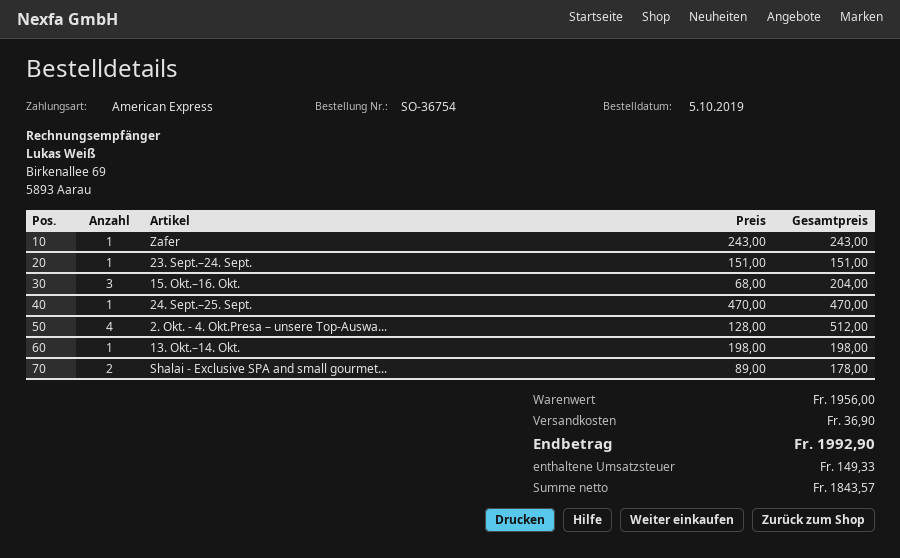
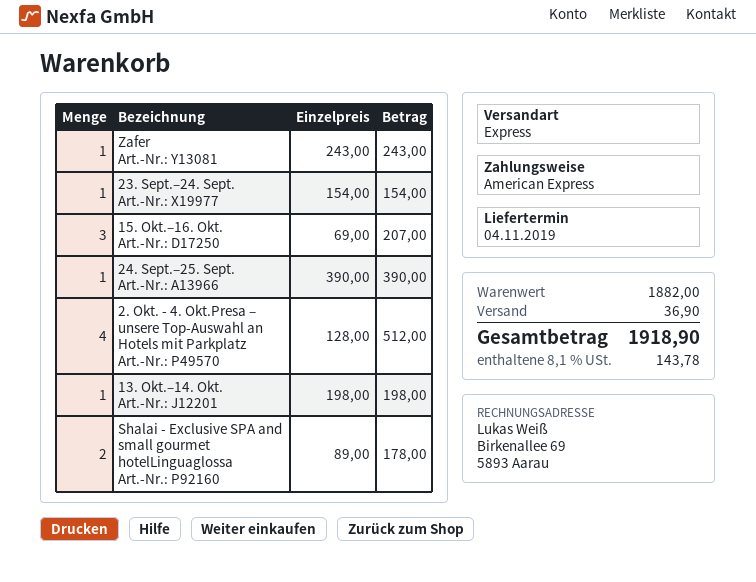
23. Sept.–24. Sept.: 1 x 151.00 = 151.00 -> 1 x 154.00 = 154.00
15. Okt.–16. Okt.: 3 x 68.00 = 204.00 -> 3 x 69.00 = 207.00
24. Sept.–25. Sept.: 1 x 470.00 = 470.00 -> 1 x 390.00 = 390.00
subtotal: 1956.00 -> 1882.00
tax: 149.33 -> 143.78
total: 1992.90 -> 1918.90

